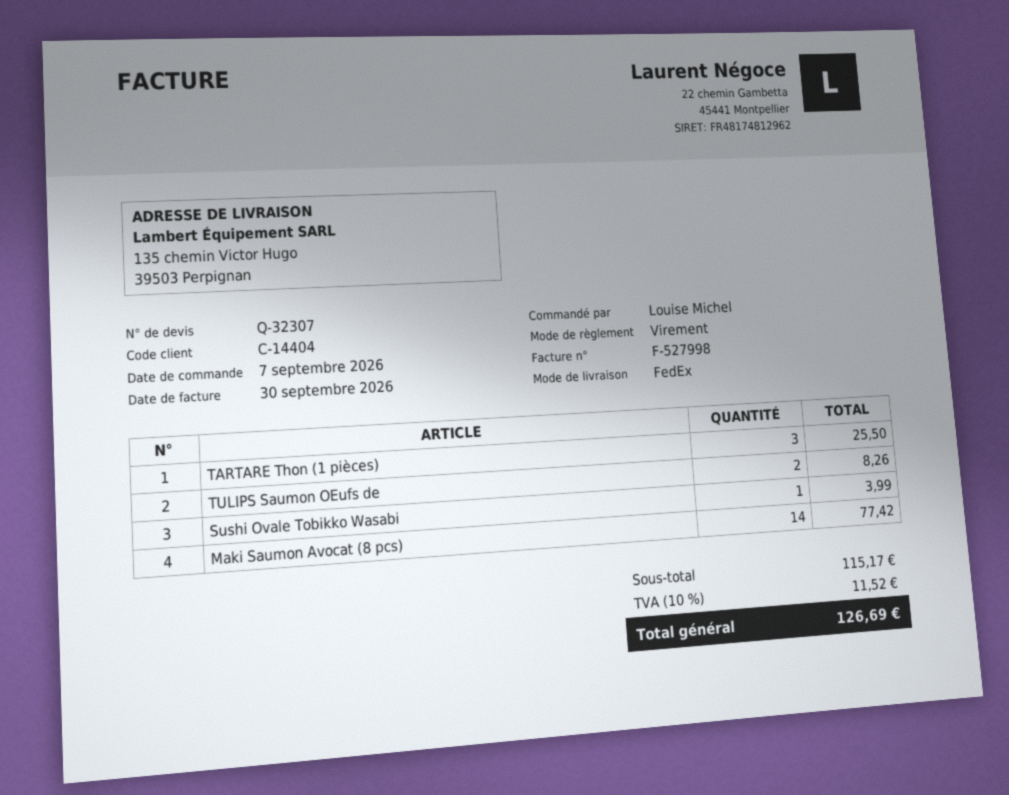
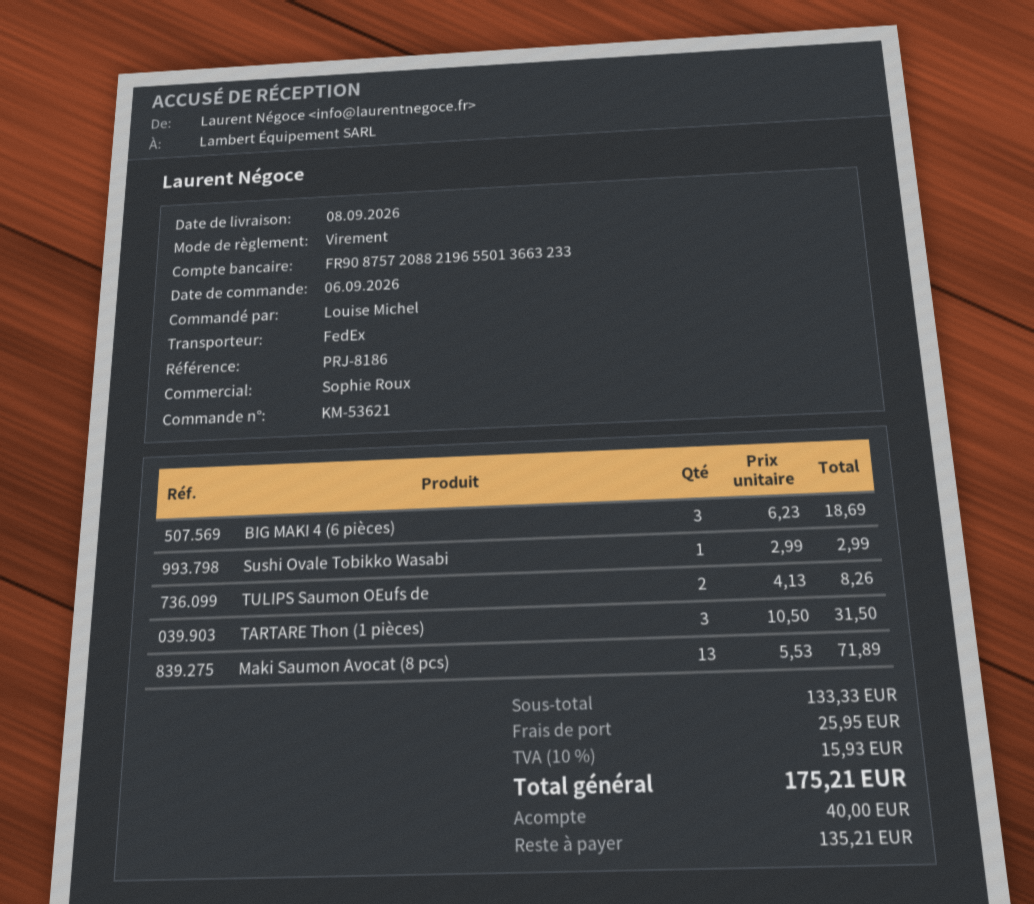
order date: 2026-09-07 -> 2026-09-06
TARTARE Thon (1 pièces): 3 for 25.50 -> 3 for 31.50
Sushi Ovale Tobikko Wasabi: 1 for 3.99 -> 1 for 2.99
Maki Saumon Avocat (8 pcs): 14 for 77.42 -> 13 for 71.89
BIG MAKI 4 (6 pièces): none -> 3 for 18.69
subtotal: 115.17 -> 133.33
shipping: none -> 25.95
tax: 10% = 11.52 -> 10% = 15.93
total: 126.69 -> 175.21

